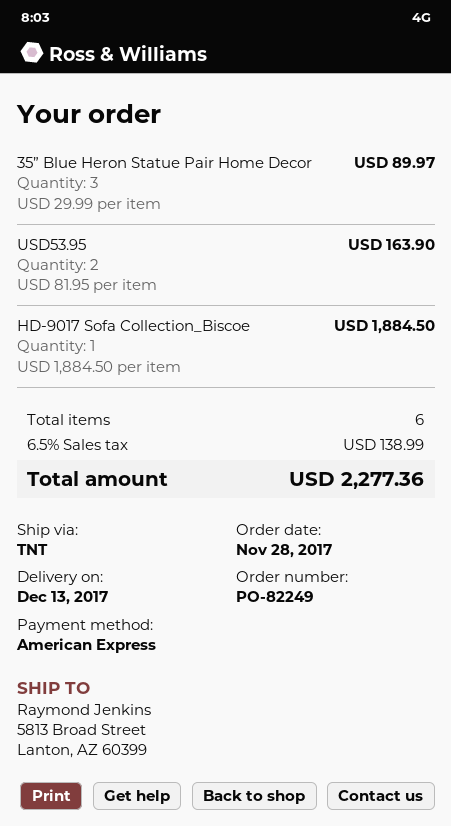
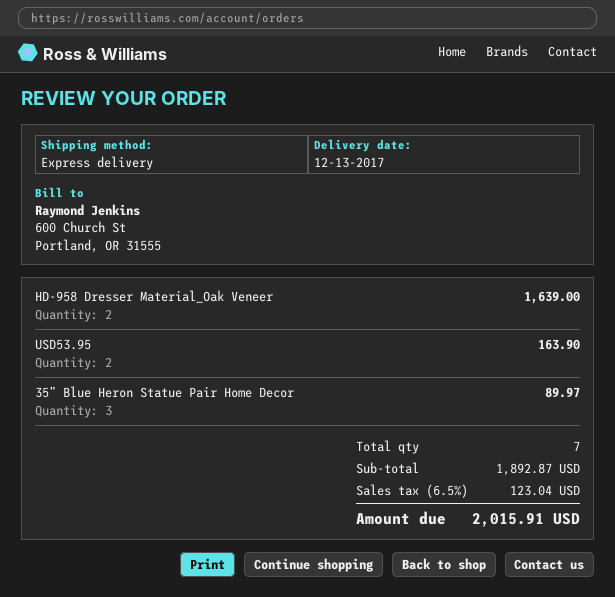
shipping method: TNT -> express
HD-9017 Sofa Collection_Biscoe: 1 for 1884.50 -> none
HD-958 Dresser Material_Oak Veneer: none -> 2 for 1639.00
total quantity: 6 -> 7
tax: 6.5% = 138.99 -> 6.5% = 123.04
total: 2277.36 -> 2015.91

